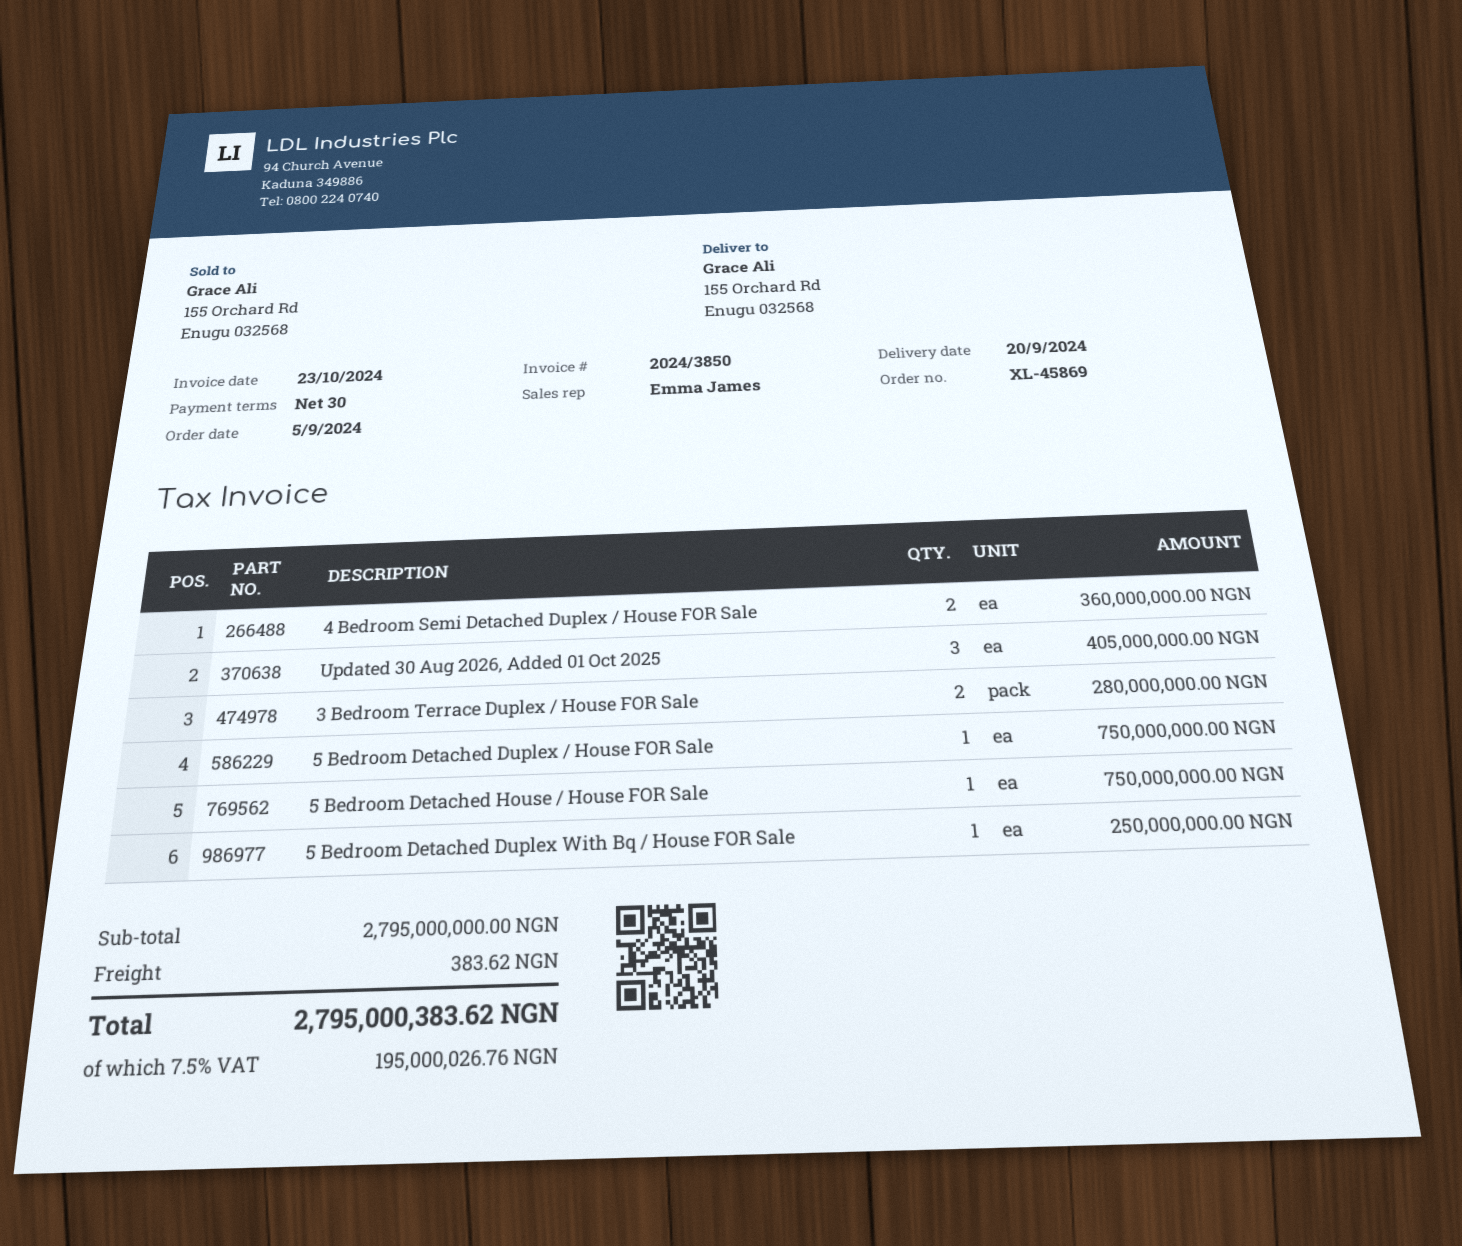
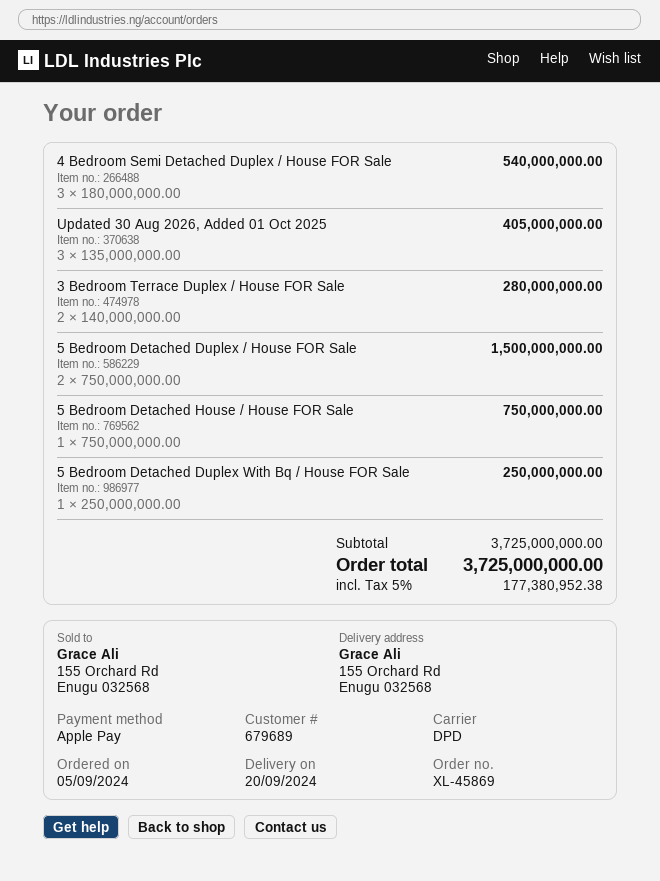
4 Bedroom Semi Detached Duplex / House FOR Sale: 2 for 360000000.00 -> 3 for 540000000.00
5 Bedroom Detached Duplex / House FOR Sale: 1 for 750000000.00 -> 2 for 1500000000.00
subtotal: 2795000000.00 -> 3725000000.00
shipping: 383.62 -> none
tax: 7.5% = 195000026.76 -> 5% = 177380952.38
total: 2795000383.62 -> 3725000000.00

